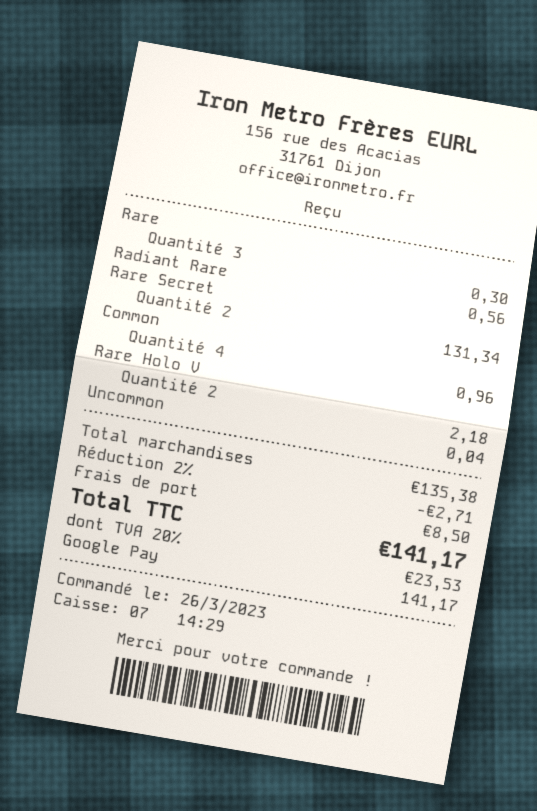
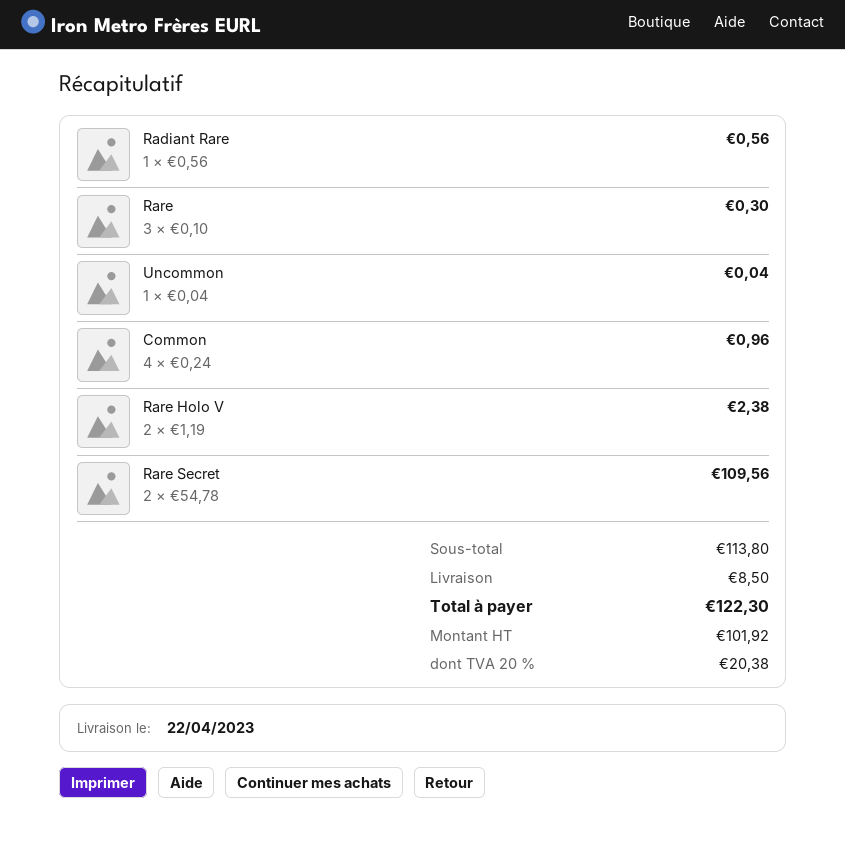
Rare Secret: 2 for 131.34 -> 2 for 109.56
Rare Holo V: 2 for 2.18 -> 2 for 2.38
subtotal: 135.38 -> 113.80
discount: 2% = 2.71 -> none
tax: 20% = 23.53 -> 20% = 20.38
total: 141.17 -> 122.30

